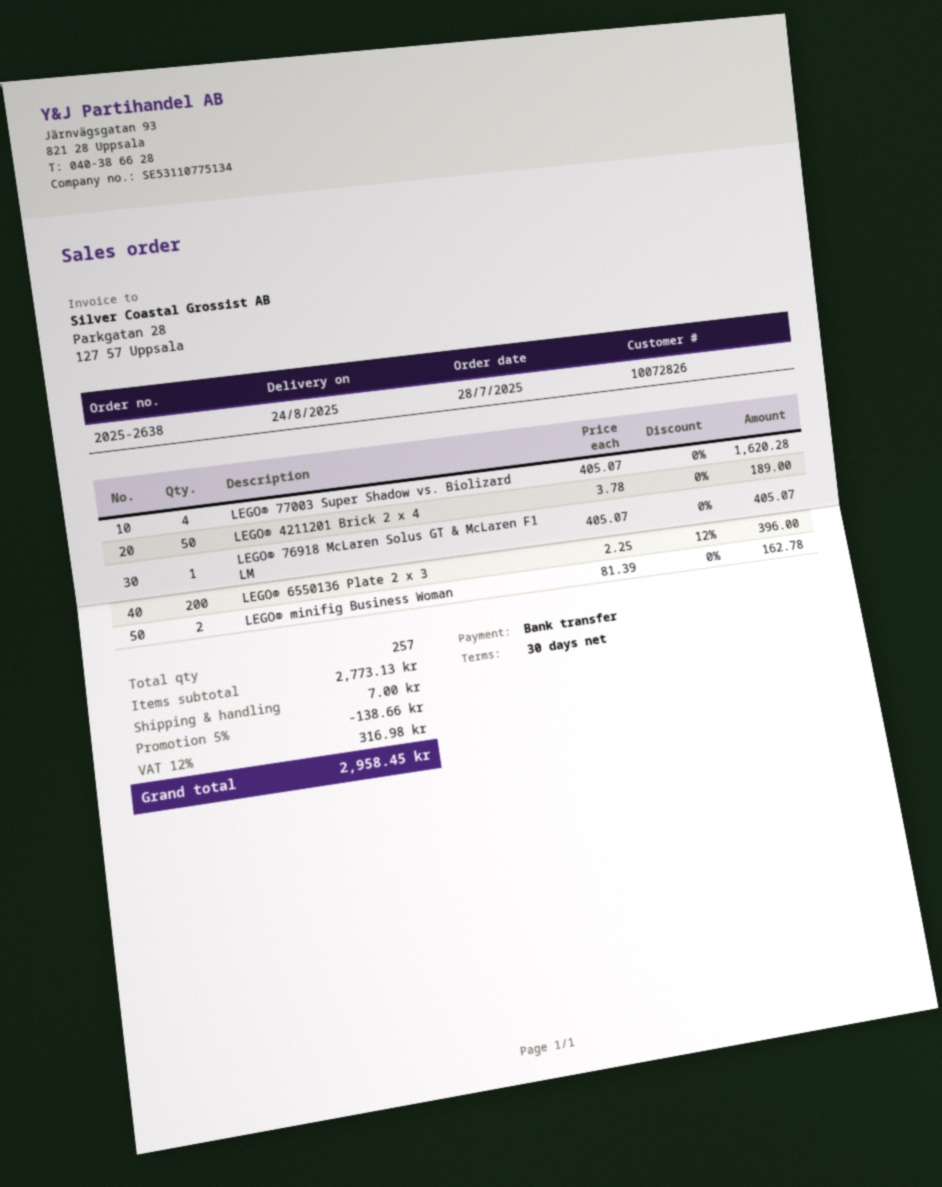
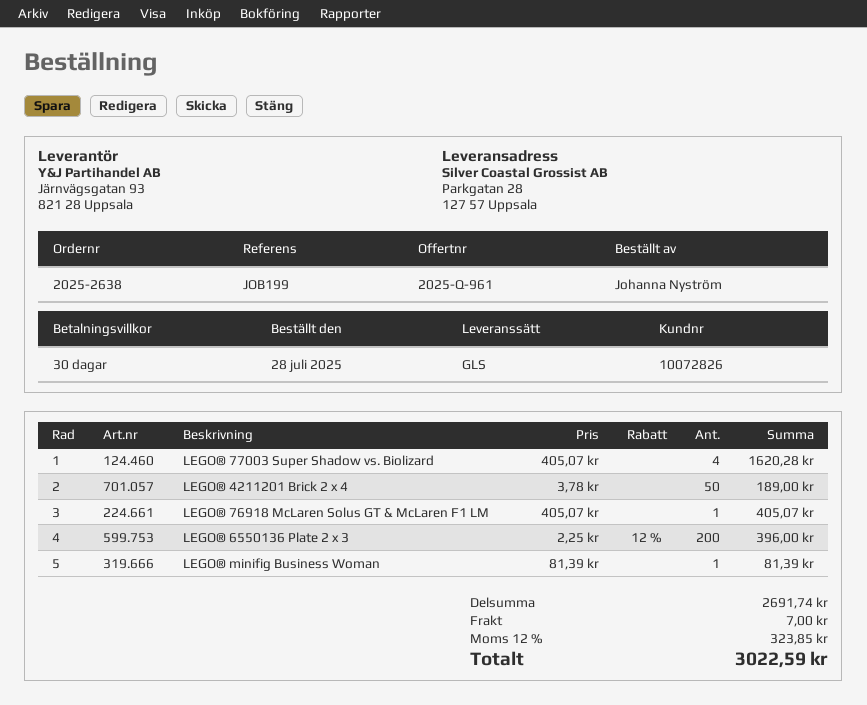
LEGO® minifig Business Woman: 2 x 81.39 = 162.78 -> 1 x 81.39 = 81.39
subtotal: 2773.13 -> 2691.74
discount: 5% = 138.66 -> none
tax: 12% = 316.98 -> 12% = 323.85
total: 2958.45 -> 3022.59

